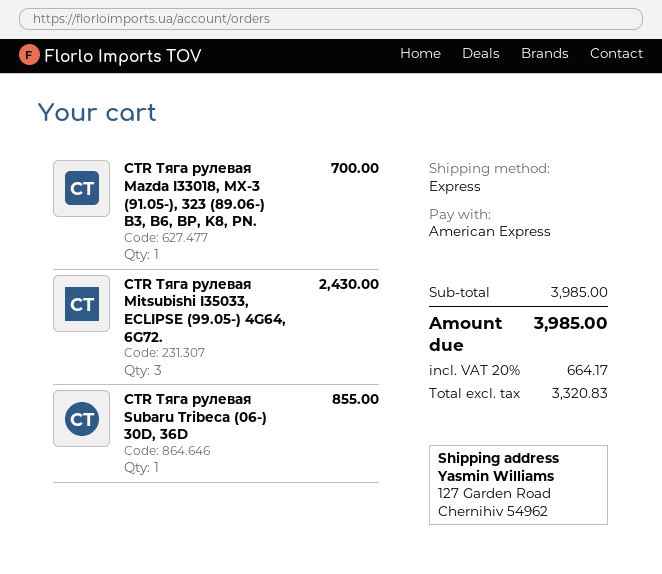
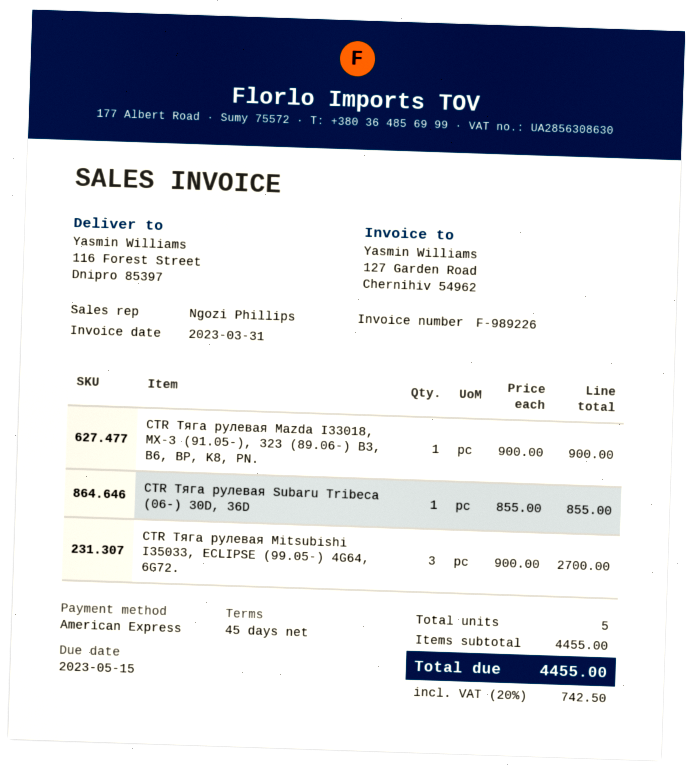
ship to: 127 Garden Road, Chernihiv 54962 -> 116 Forest Street, Dnipro 85397
CTR Тяга рулевая Mazda I33018, MX-3 (91.05-), 323 (89.06-) B3, B6, BP, K8, PN.: 1 for 700.00 -> 1 for 900.00
CTR Тяга рулевая Mitsubishi I35033, ECLIPSE (99.05-) 4G64, 6G72.: 3 for 2430.00 -> 3 for 2700.00
subtotal: 3985.00 -> 4455.00
tax: 20% = 664.17 -> 20% = 742.50
total: 3985.00 -> 4455.00

